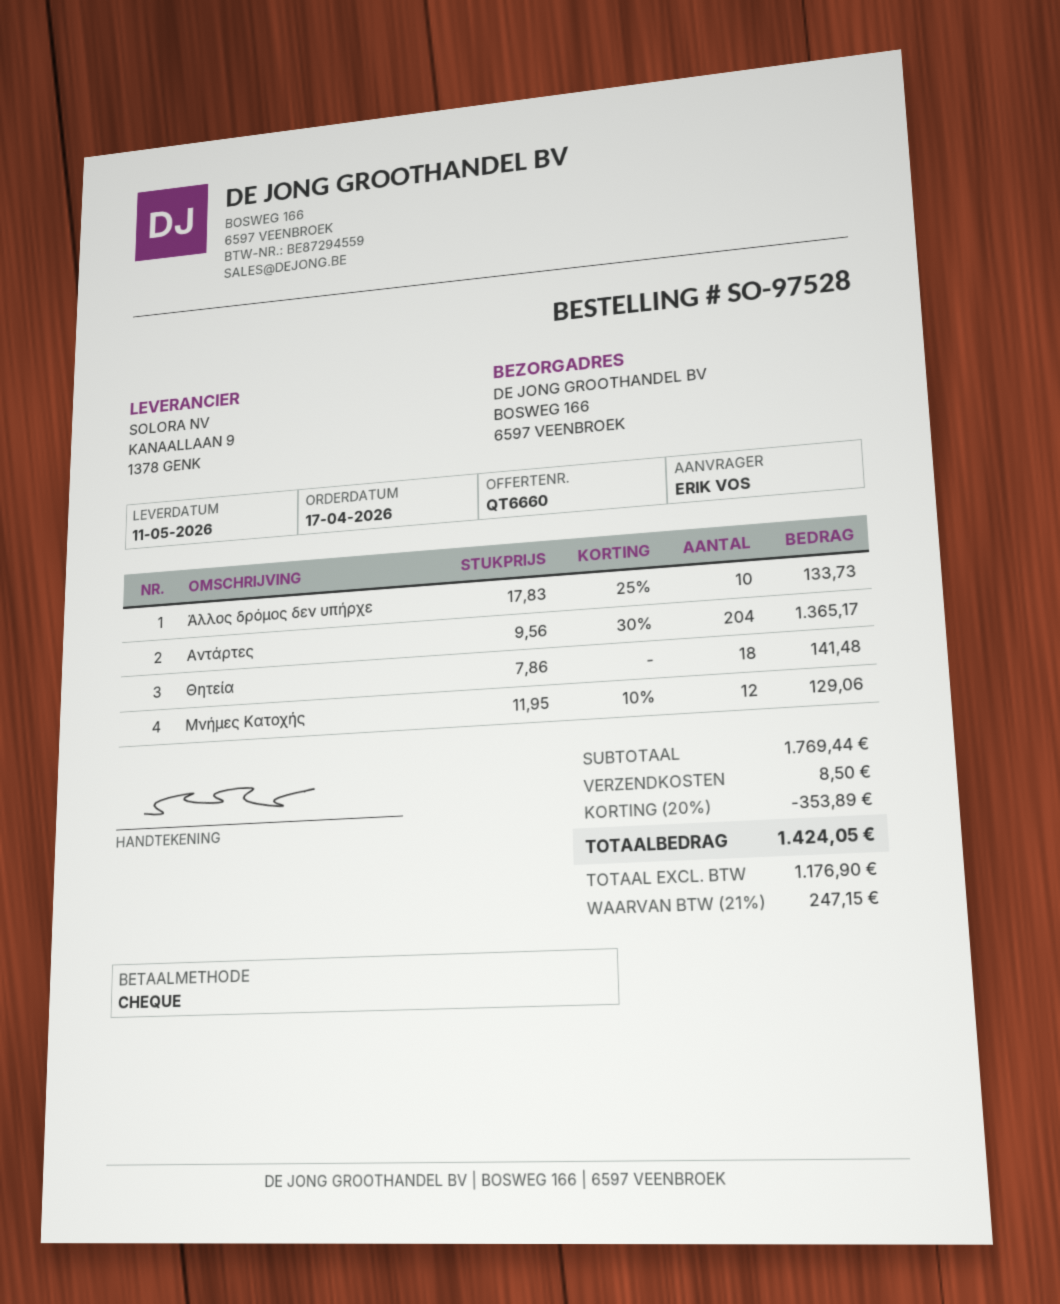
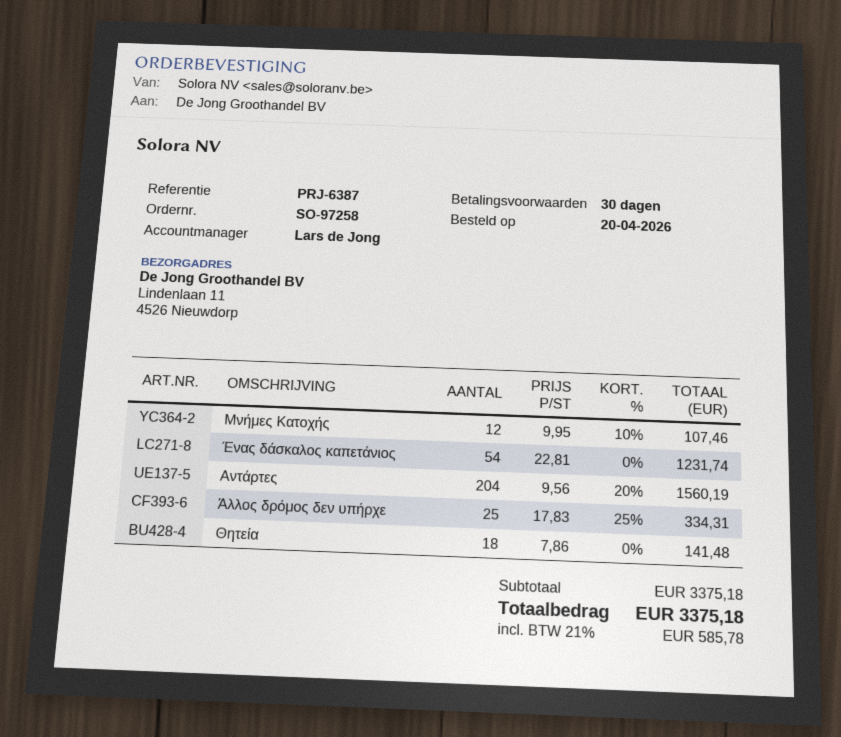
order number: SO-97528 -> SO-97258
order date: 2026-04-17 -> 2026-04-20
ship to: BOSWEG 166, 6597 VEENBROEK -> Lindenlaan 11, 4526 Nieuwdorp
Άλλος δρόμος δεν υπήρχε: 10 x 17.83 - 25% = 133.73 -> 25 x 17.83 - 25% = 334.31
Αντάρτες: 204 x 9.56 - 30% = 1365.17 -> 204 x 9.56 - 20% = 1560.19
Μνήμες Κατοχής: 12 x 11.95 - 10% = 129.06 -> 12 x 9.95 - 10% = 107.46
Ένας δάσκαλος καπετάνιος: none -> 54 x 22.81 = 1231.74
subtotal: 1769.44 -> 3375.18
discount: 20% = 353.89 -> none
shipping: 8.50 -> none
tax: 21% = 247.15 -> 21% = 585.78
total: 1424.05 -> 3375.18

